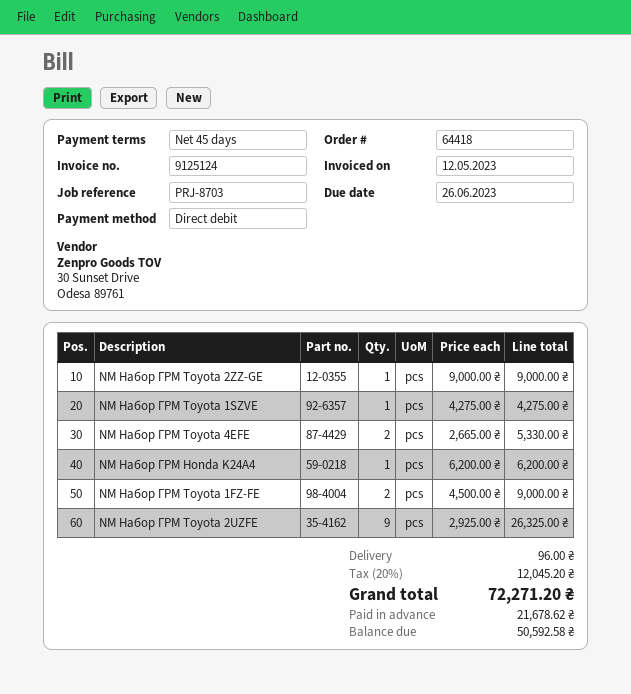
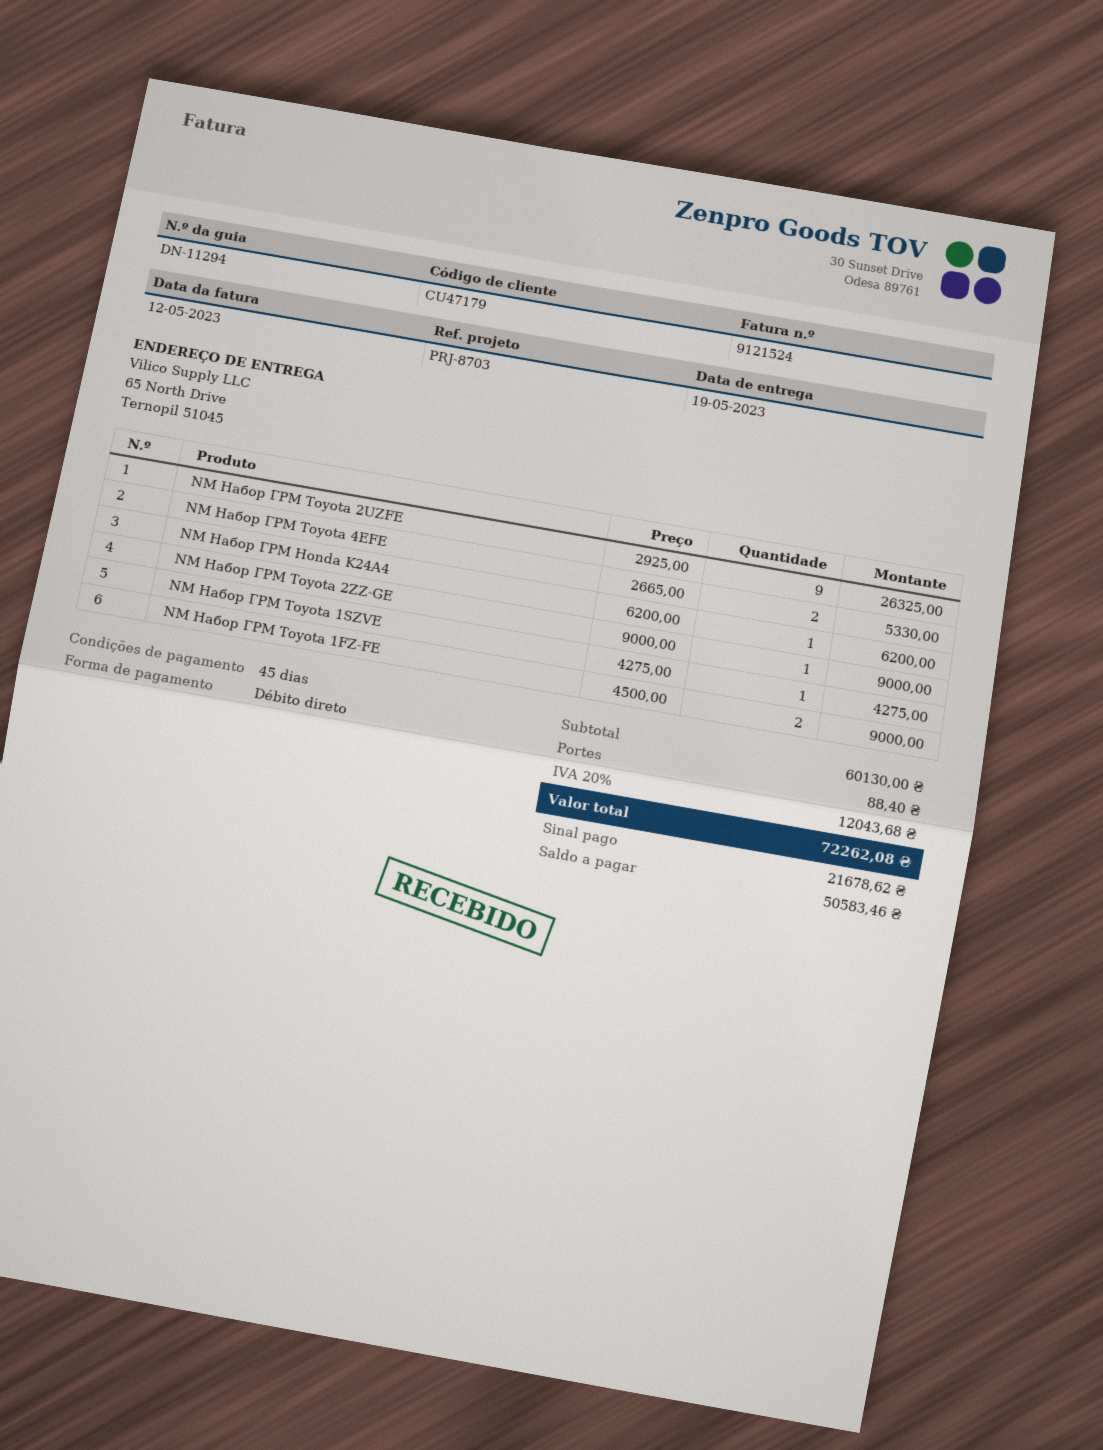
invoice number: 9125124 -> 9121524
shipping: 96.00 -> 88.40
tax: 20% = 12045.20 -> 20% = 12043.68
total: 72271.20 -> 72262.08
balance: 50592.58 -> 50583.46

